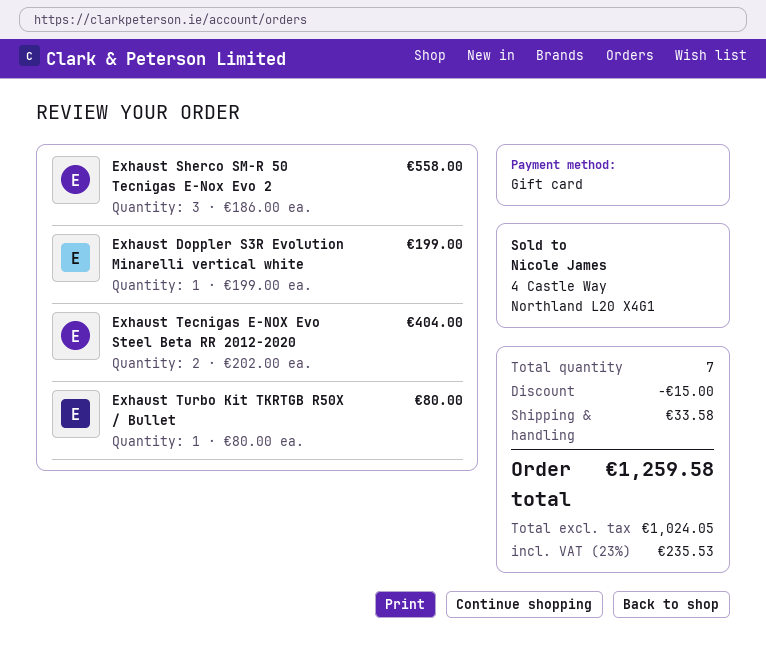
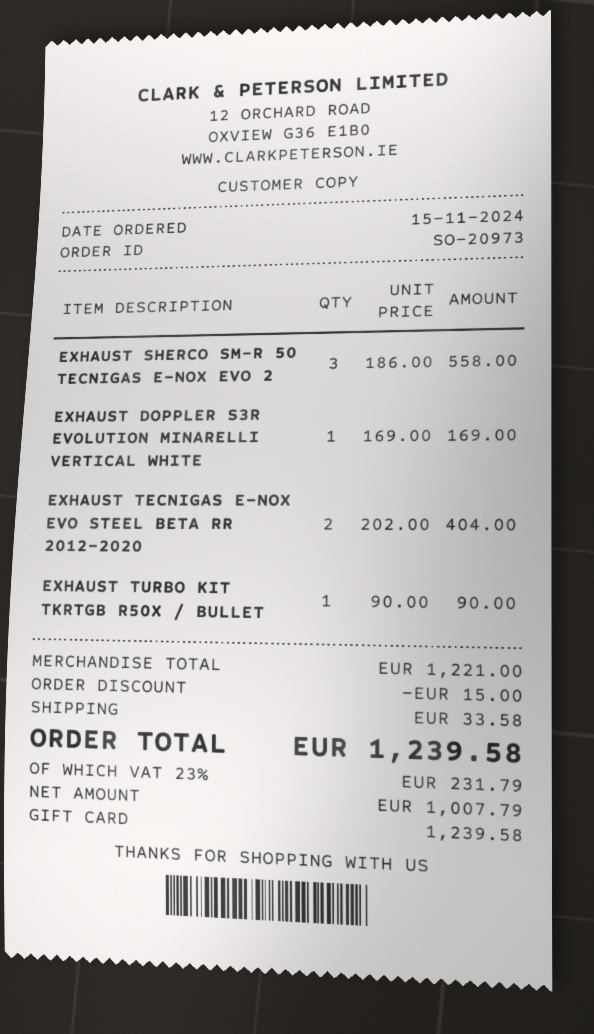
Exhaust Doppler S3R Evolution Minarelli vertical white: 1 x 199.00 = 199.00 -> 1 x 169.00 = 169.00
Exhaust Turbo Kit TKRTGB R50X / Bullet: 1 x 80.00 = 80.00 -> 1 x 90.00 = 90.00
net: 1024.05 -> 1007.79
tax: 23% = 235.53 -> 23% = 231.79
total: 1259.58 -> 1239.58

